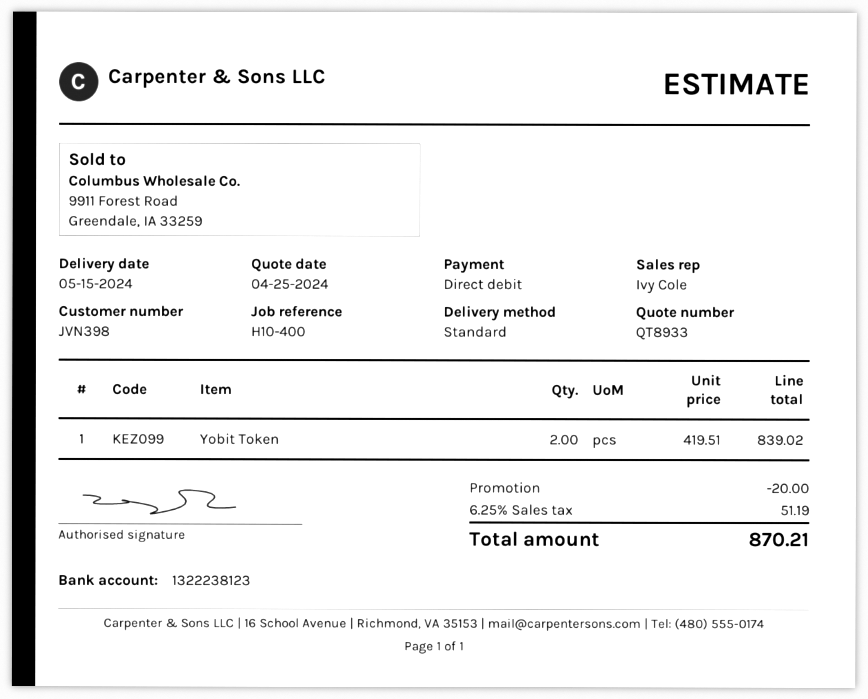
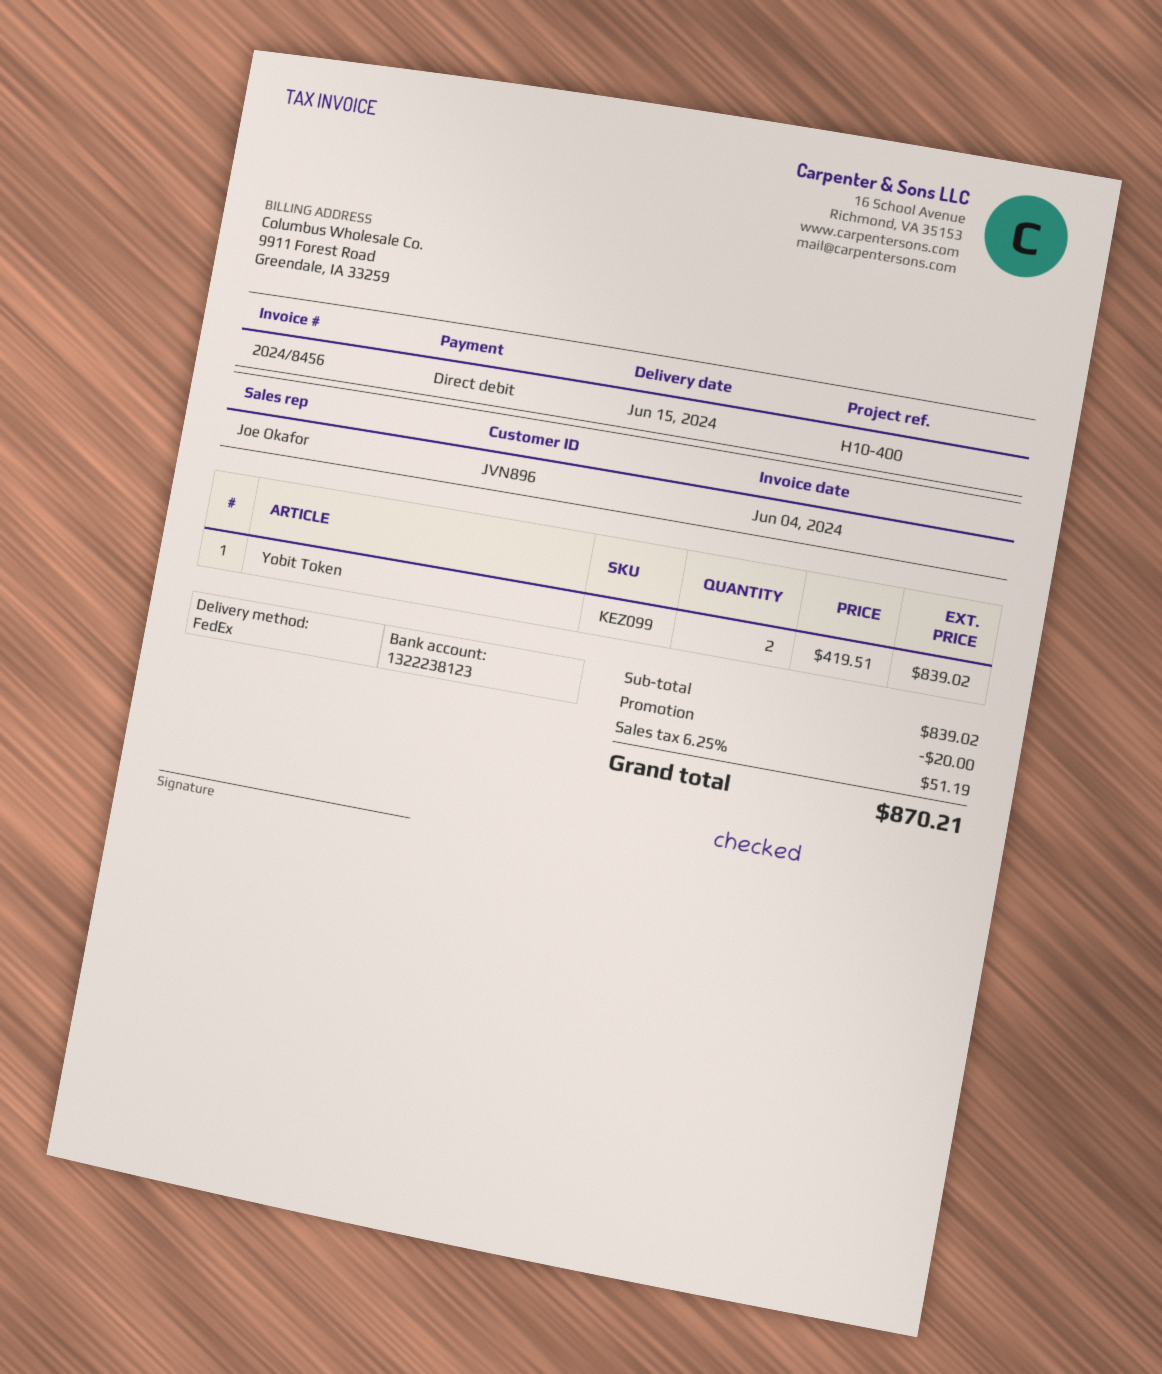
delivery date: 2024-05-15 -> 2024-06-15
customer number: JVN398 -> JVN896
sales rep: Ivy Cole -> Joe Okafor
shipping method: standard -> FedEx

